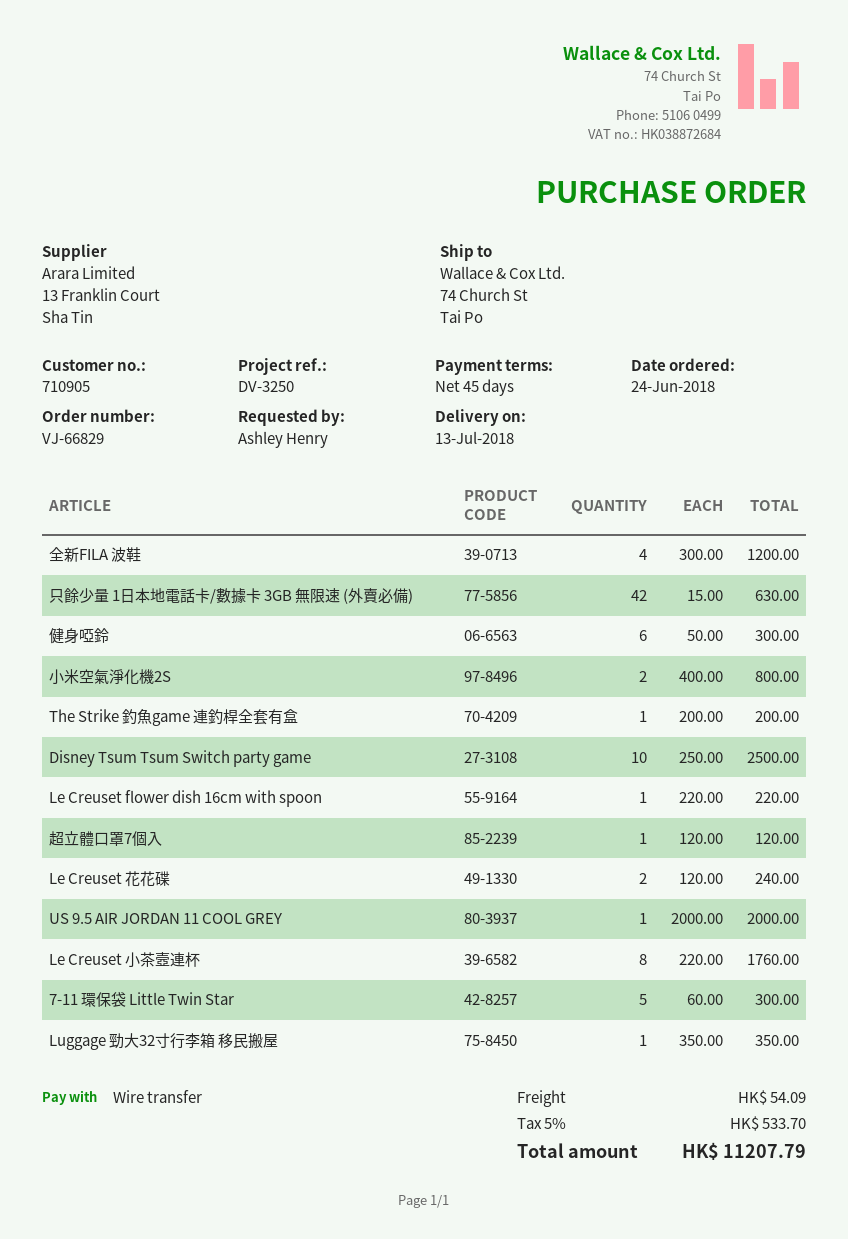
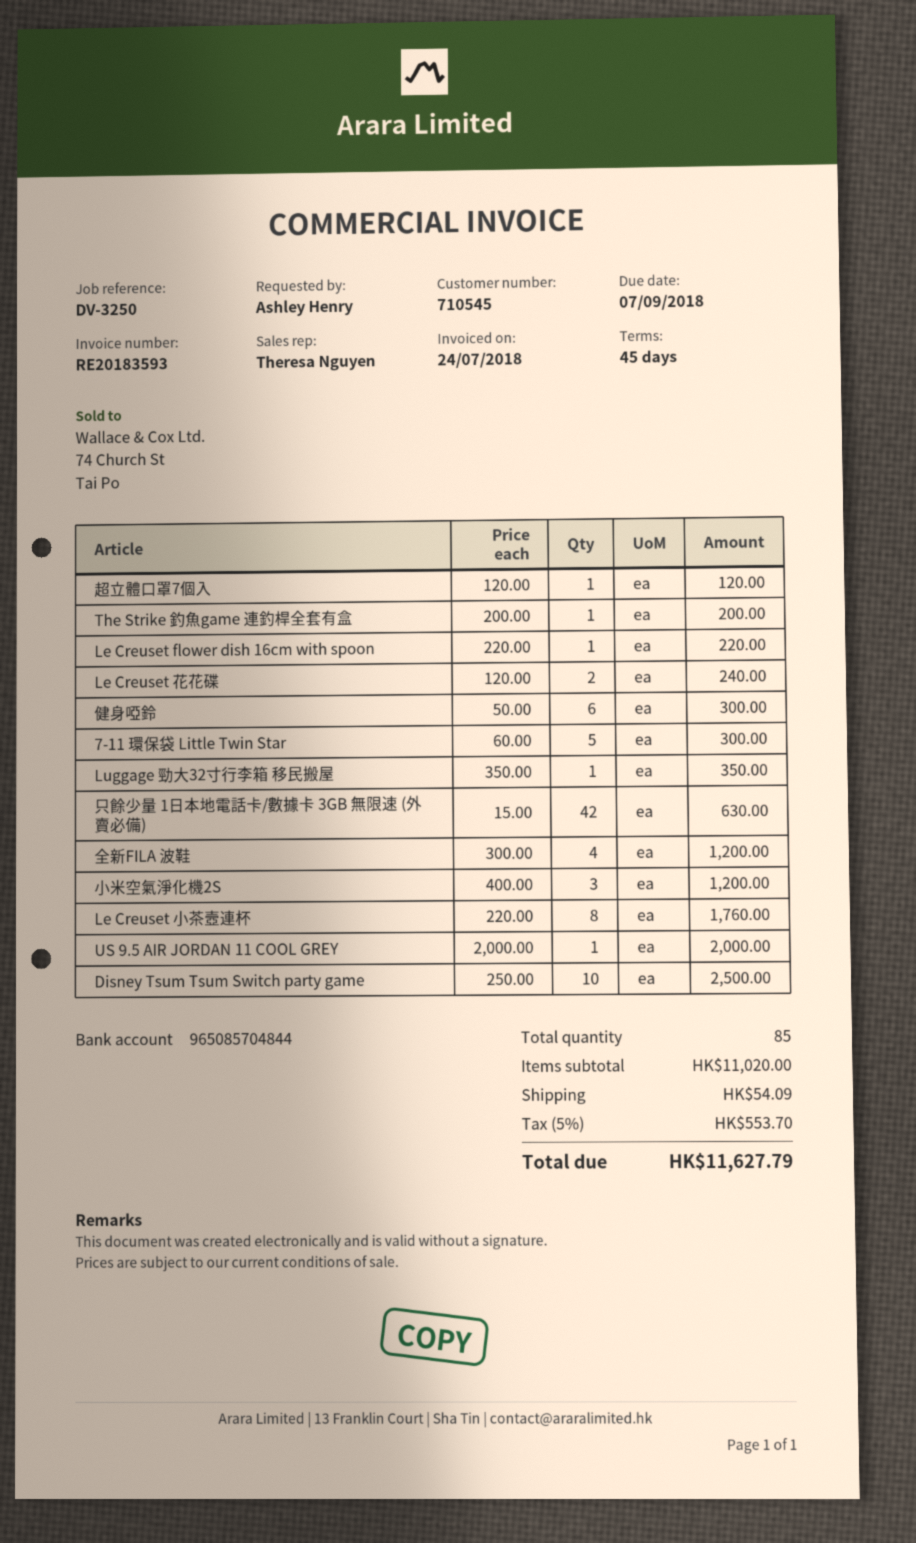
customer number: 710905 -> 710545
小米空氣淨化機2S: 2 x 400.00 = 800.00 -> 3 x 400.00 = 1200.00
tax: 5% = 533.70 -> 5% = 553.70
total: 11207.79 -> 11627.79

